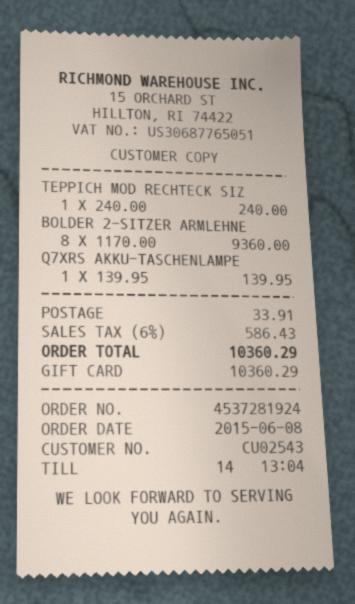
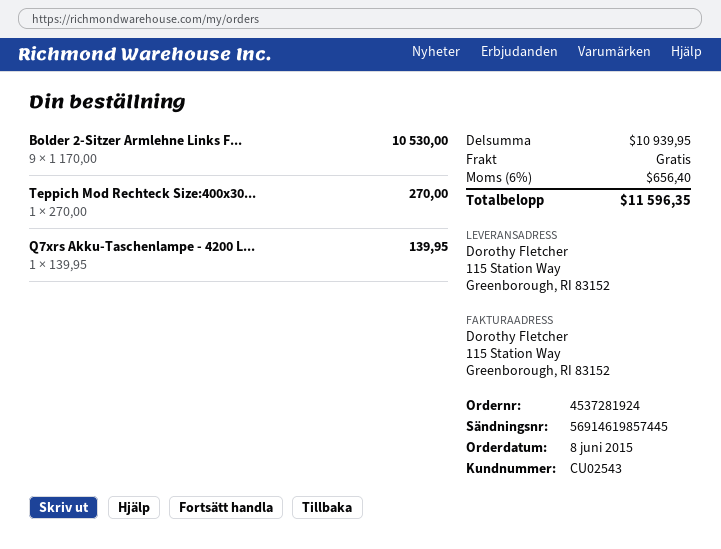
TEPPICH MOD RECHTECK SIZ: 1 x 240.00 = 240.00 -> 1 x 270.00 = 270.00
BOLDER 2-SITZER ARMLEHNE: 8 x 1170.00 = 9360.00 -> 9 x 1170.00 = 10530.00
shipping: 33.91 -> 0.00
tax: 6% = 586.43 -> 6% = 656.40
total: 10360.29 -> 11596.35

